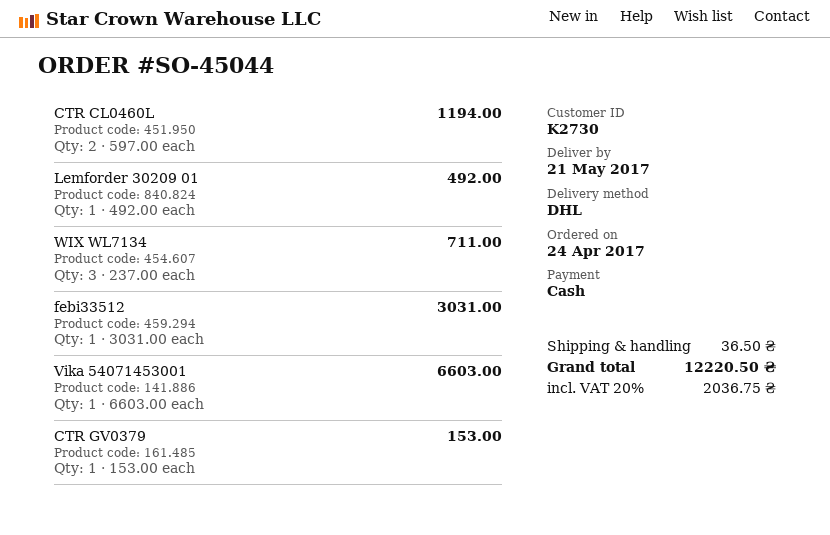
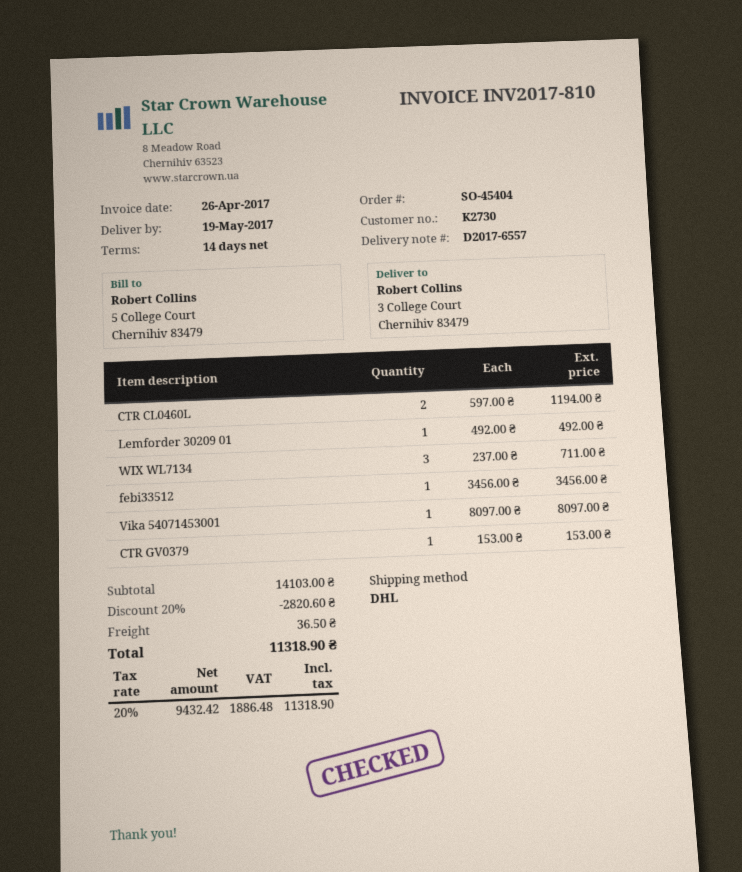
order number: SO-45044 -> SO-45404
delivery date: 2017-05-21 -> 2017-05-19
febi33512: 1 x 3031.00 = 3031.00 -> 1 x 3456.00 = 3456.00
Vika 54071453001: 1 x 6603.00 = 6603.00 -> 1 x 8097.00 = 8097.00
discount: none -> 20% = 2820.60
tax: 20% = 2036.75 -> 20% = 1886.48
total: 12220.50 -> 11318.90

